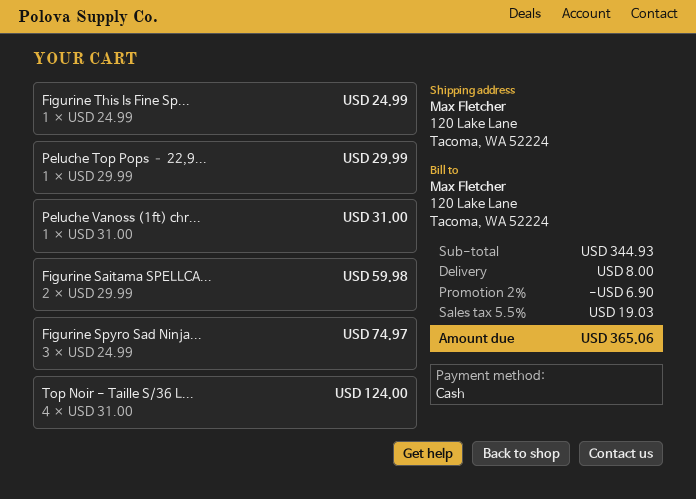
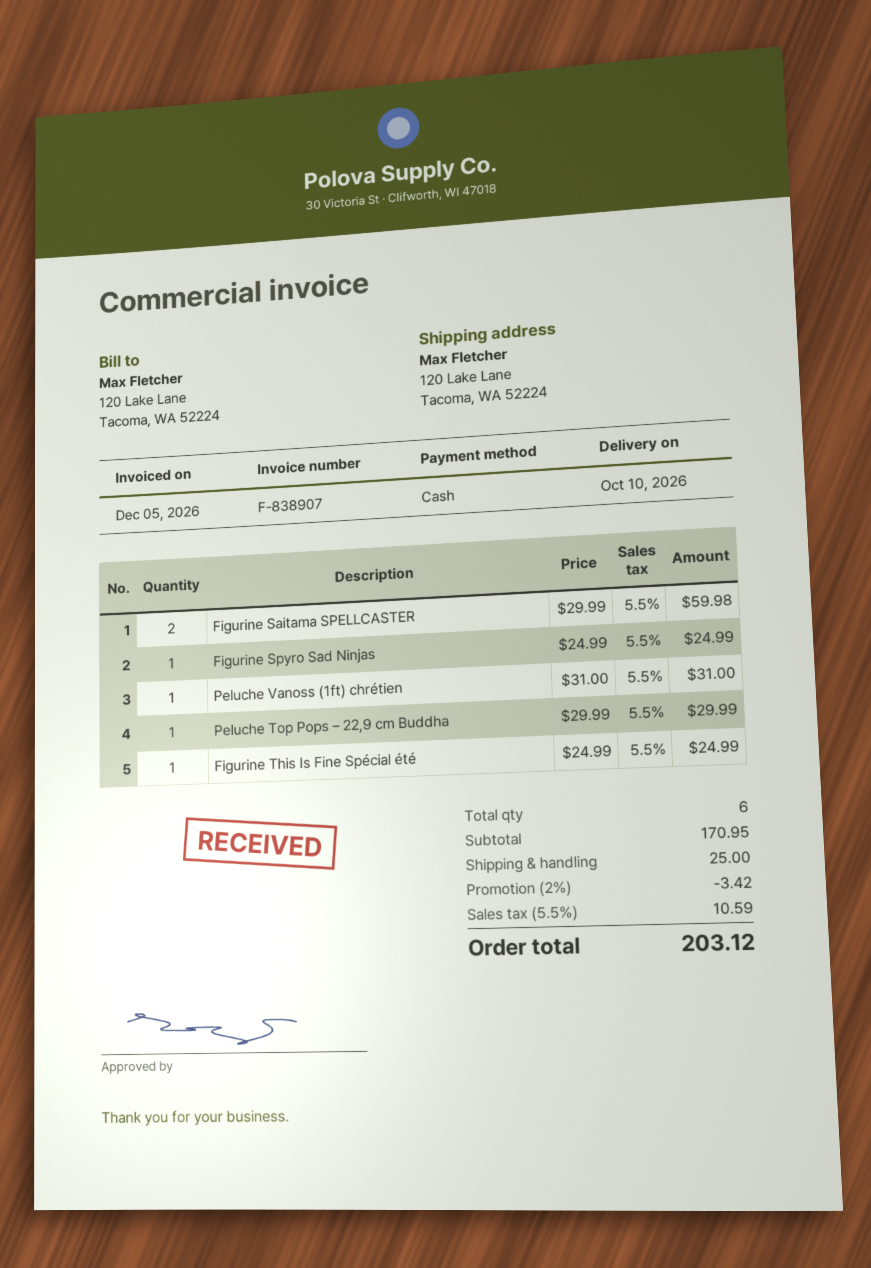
Figurine Spyro Sad Ninja...: 3 x 24.99 = 74.97 -> 1 x 24.99 = 24.99
Top Noir - Taille S/36 L...: 4 x 31.00 = 124.00 -> none
subtotal: 344.93 -> 170.95
discount: 2% = 6.90 -> 2% = 3.42
shipping: 8.00 -> 25.00
tax: 5.5% = 19.03 -> 5.5% = 10.59
total: 365.06 -> 203.12

